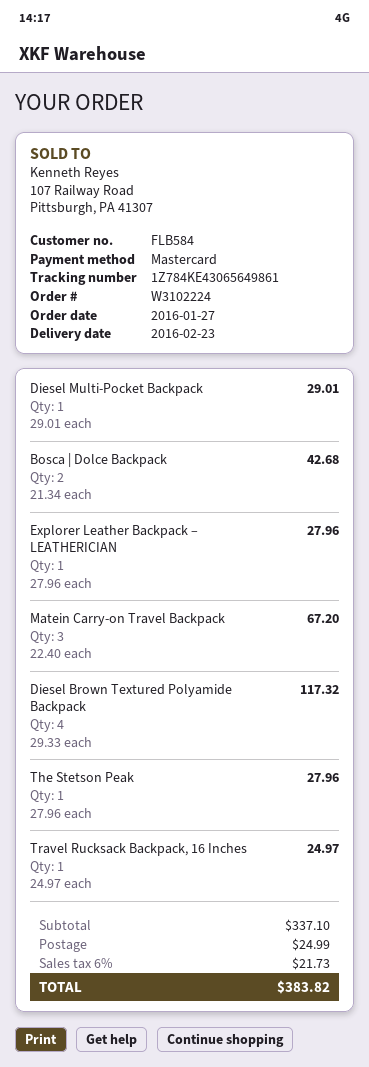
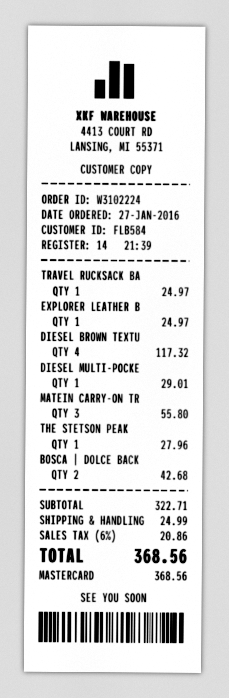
Explorer Leather Backpack – LEATHERICIAN: 1 for 27.96 -> 1 for 24.97
Matein Carry-on Travel Backpack: 3 for 67.20 -> 3 for 55.80
subtotal: 337.10 -> 322.71
tax: 6% = 21.73 -> 6% = 20.86
total: 383.82 -> 368.56

